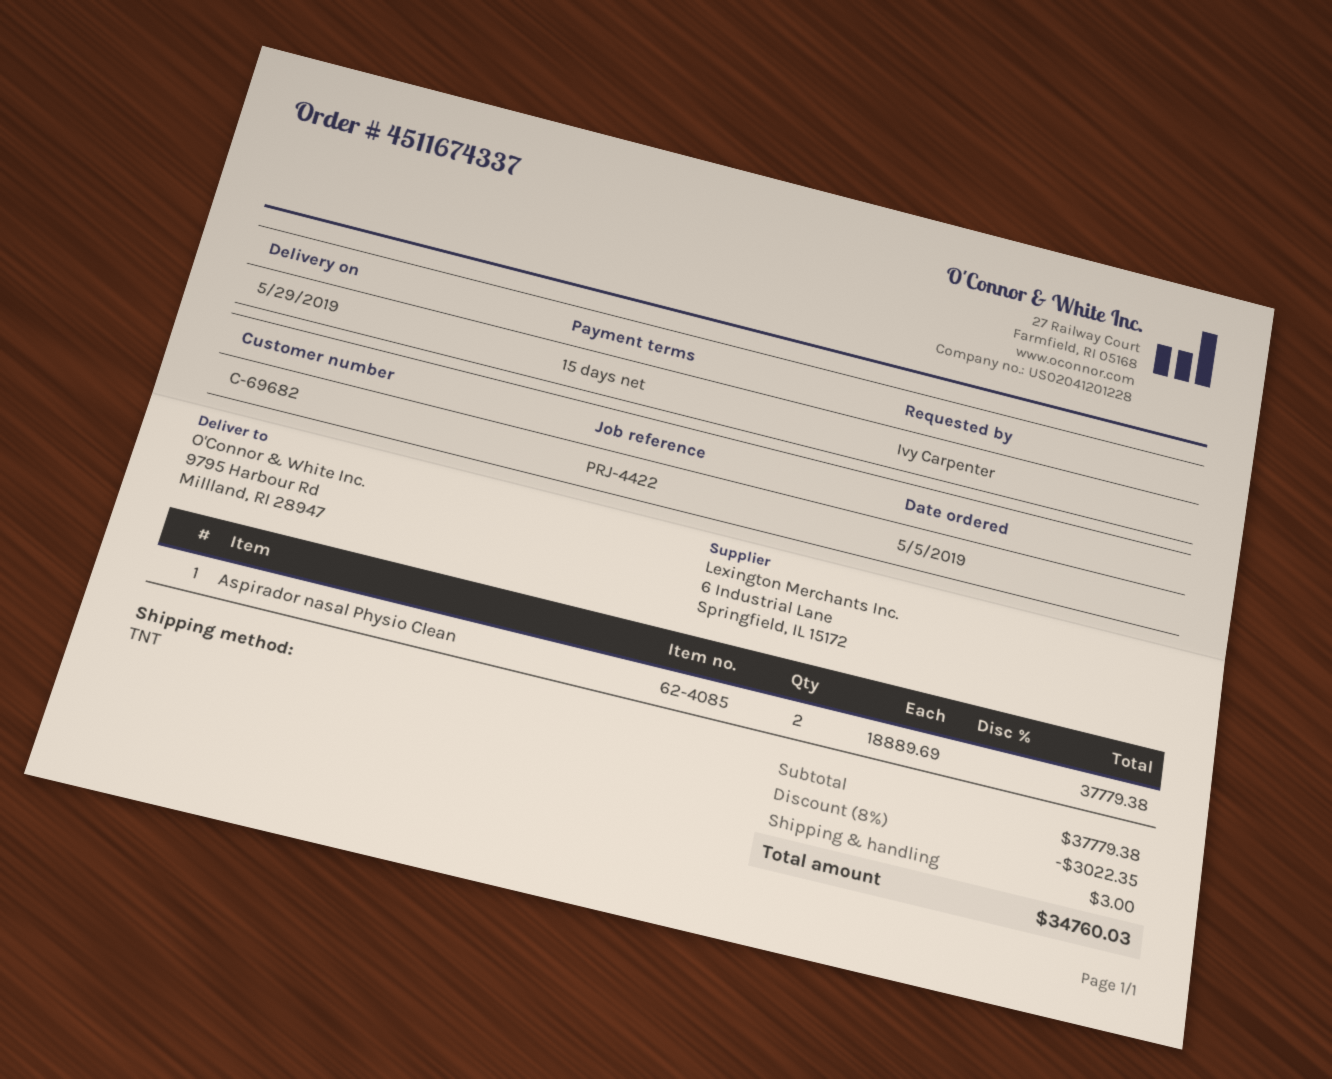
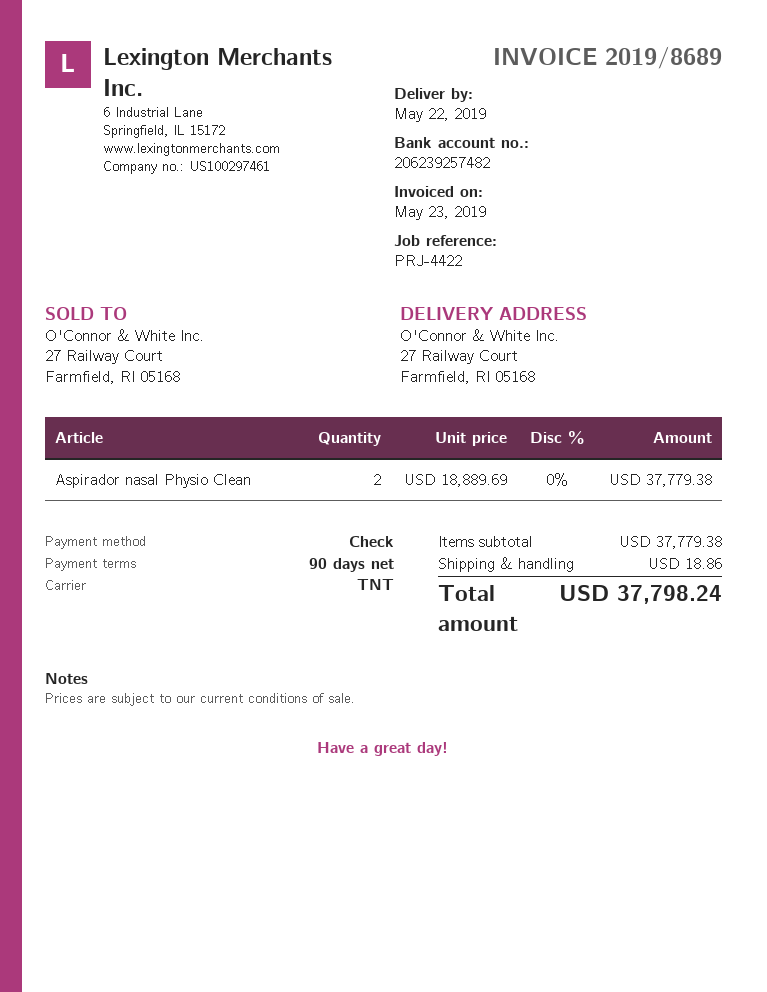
delivery date: 2019-05-29 -> 2019-05-22
payment terms: 15 days -> 90 days
ship to: 9795 Harbour Rd, Millland, RI 28947 -> 27 Railway Court, Farmfield, RI 05168
discount: 8% = 3022.35 -> none
shipping: 3.00 -> 18.86
total: 34760.03 -> 37798.24

